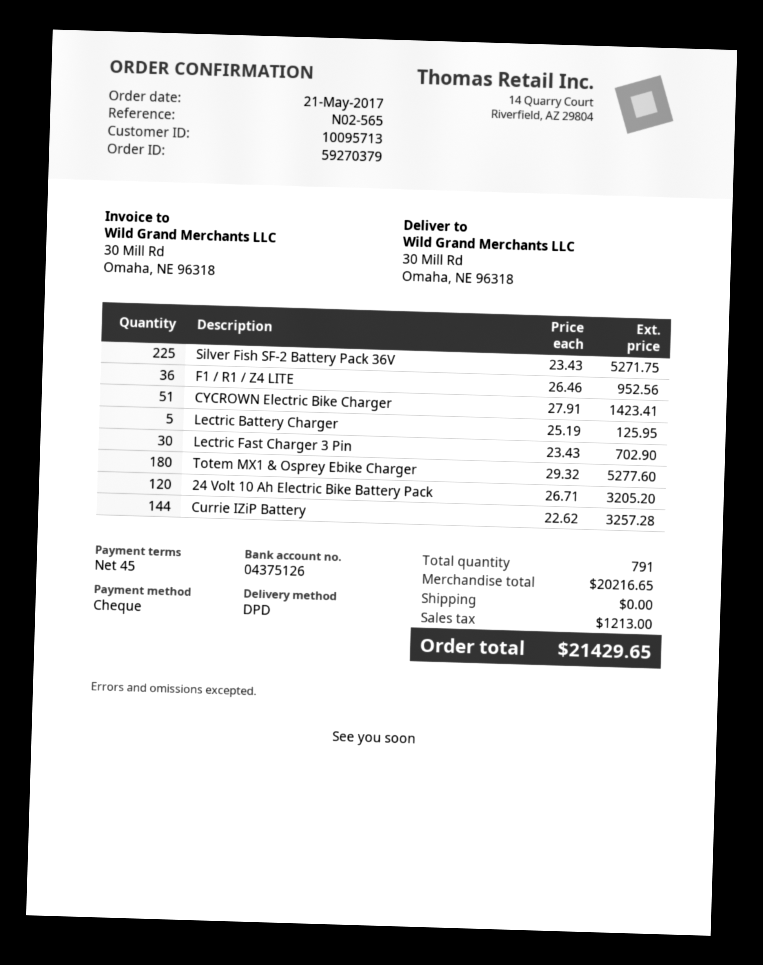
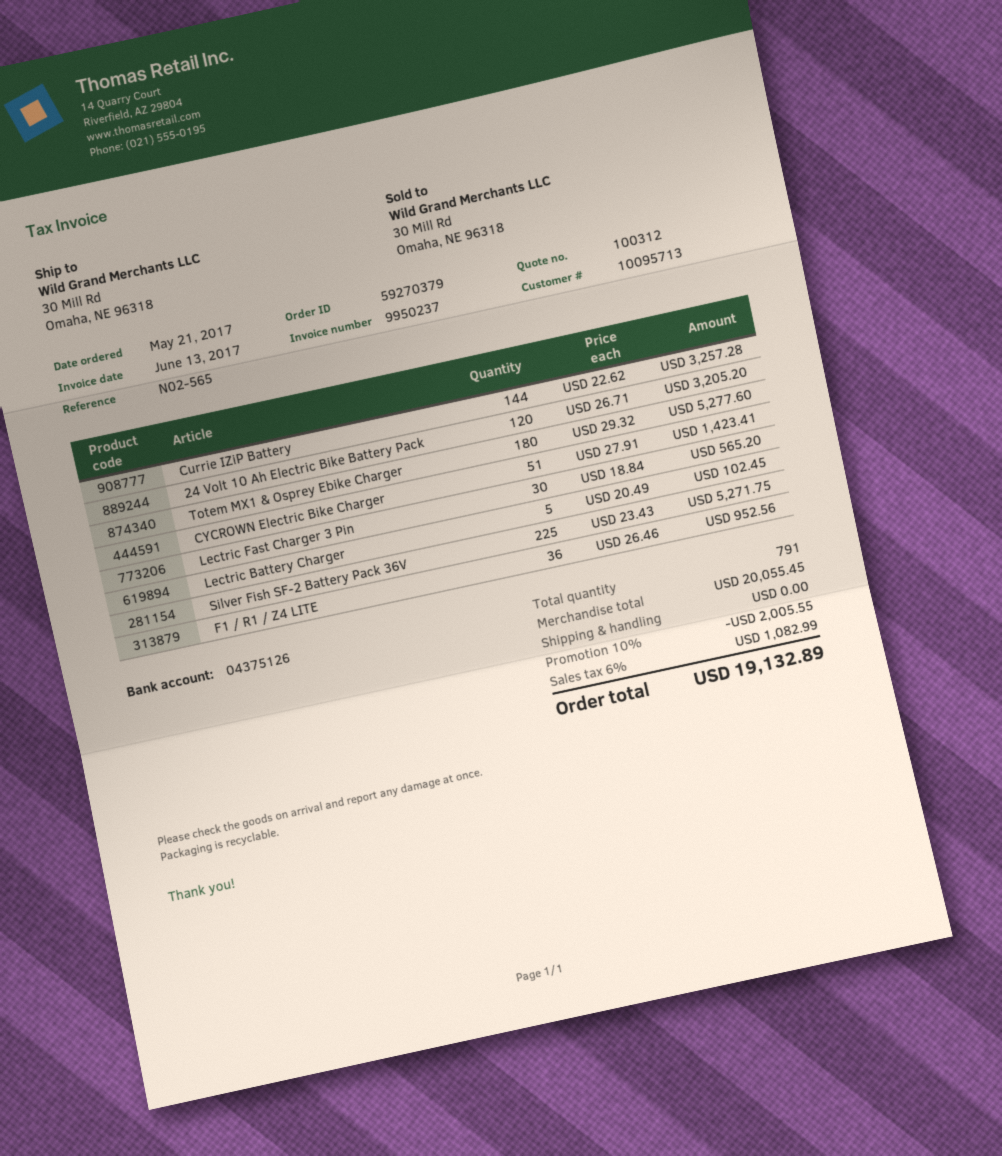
Lectric Battery Charger: 5 x 25.19 = 125.95 -> 5 x 20.49 = 102.45
Lectric Fast Charger 3 Pin: 30 x 23.43 = 702.90 -> 30 x 18.84 = 565.20
subtotal: 20216.65 -> 20055.45
discount: none -> 10% = 2005.55
tax: 1213.00 -> 1082.99
total: 21429.65 -> 19132.89

